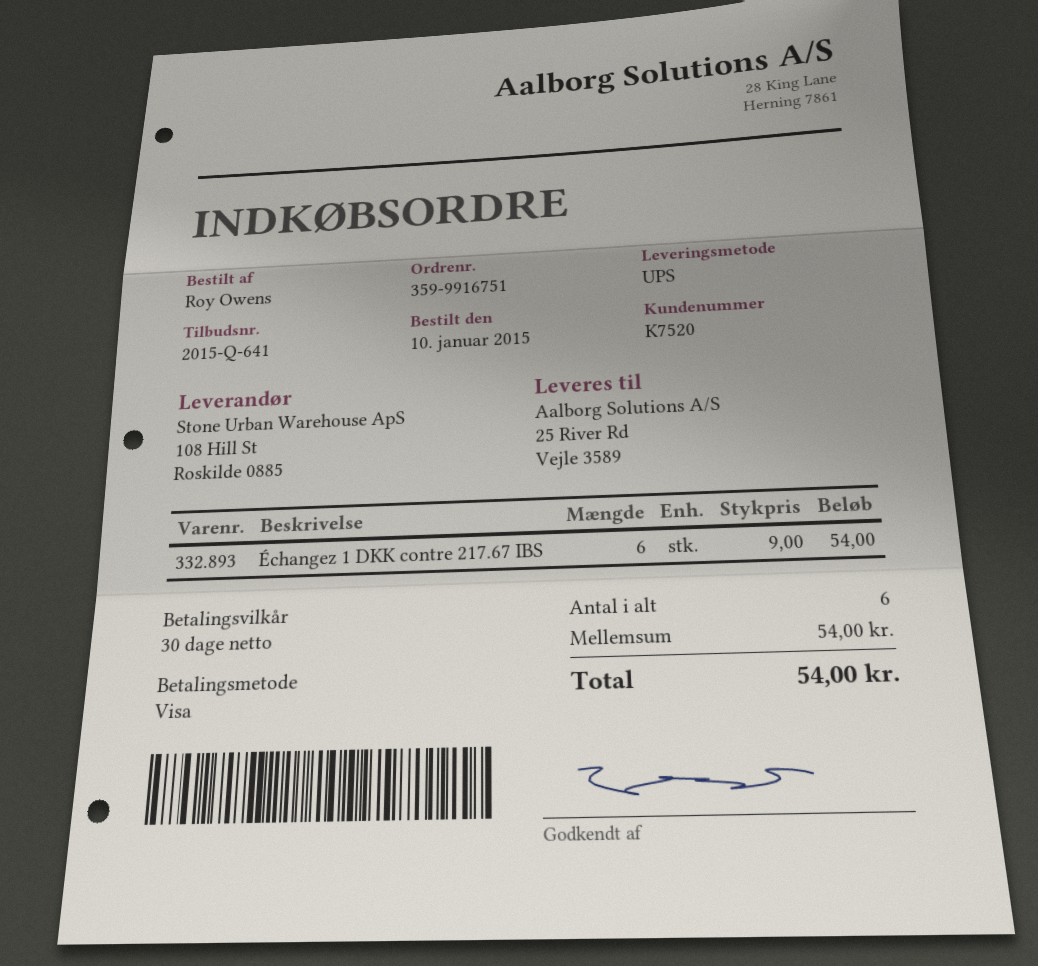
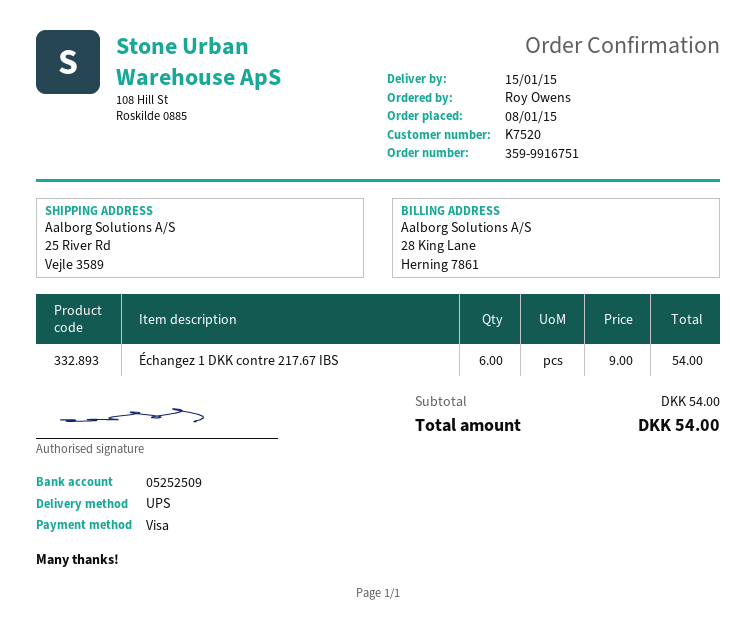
order date: 2015-01-10 -> 2015-01-08

